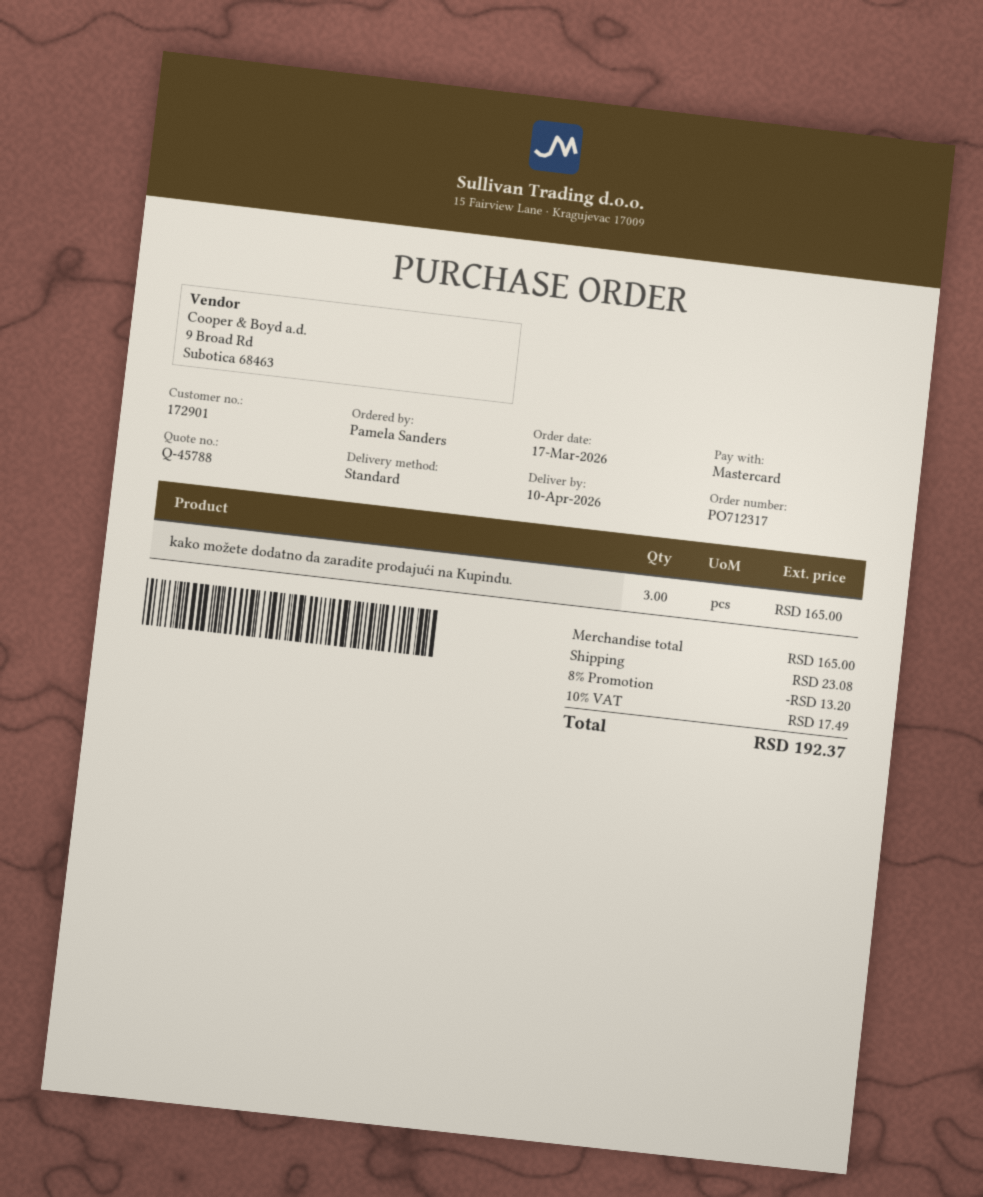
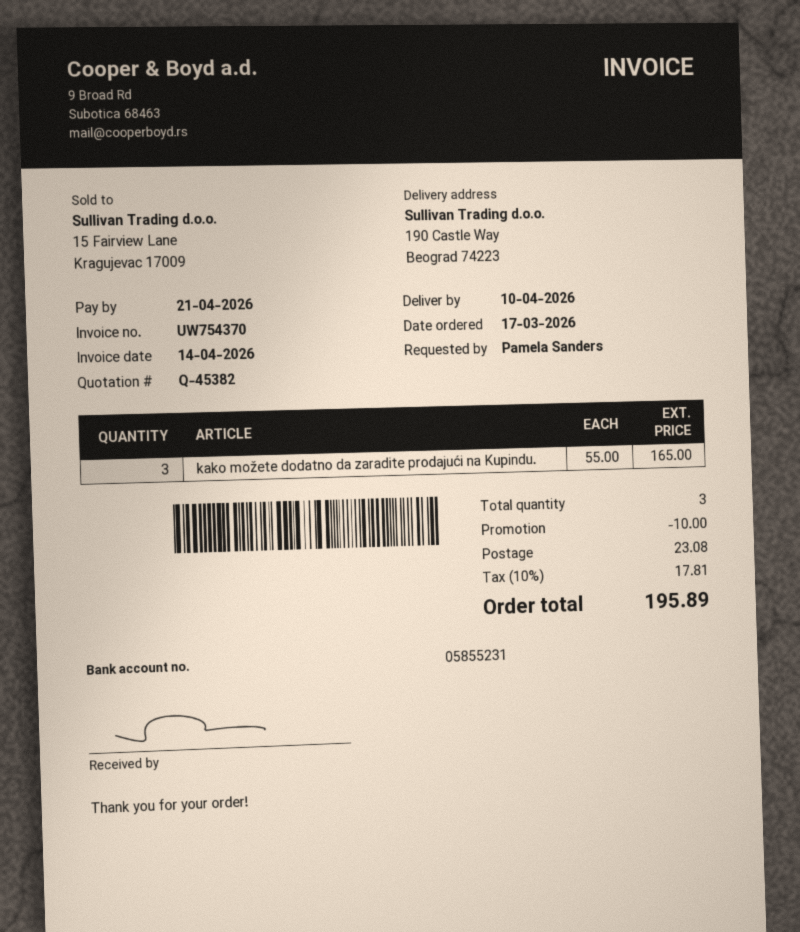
quote number: Q-45788 -> Q-45382
discount: 13.20 -> 10.00
tax: 10% = 17.49 -> 10% = 17.81
total: 192.37 -> 195.89

